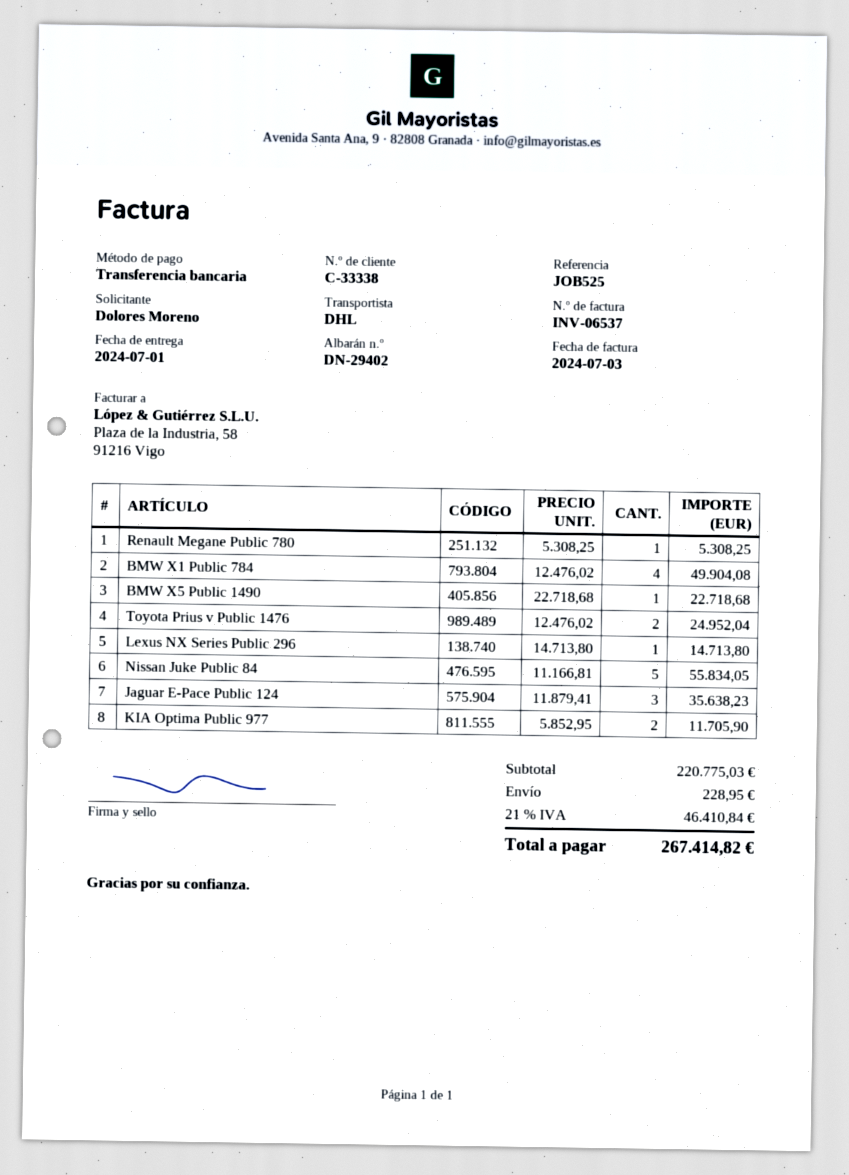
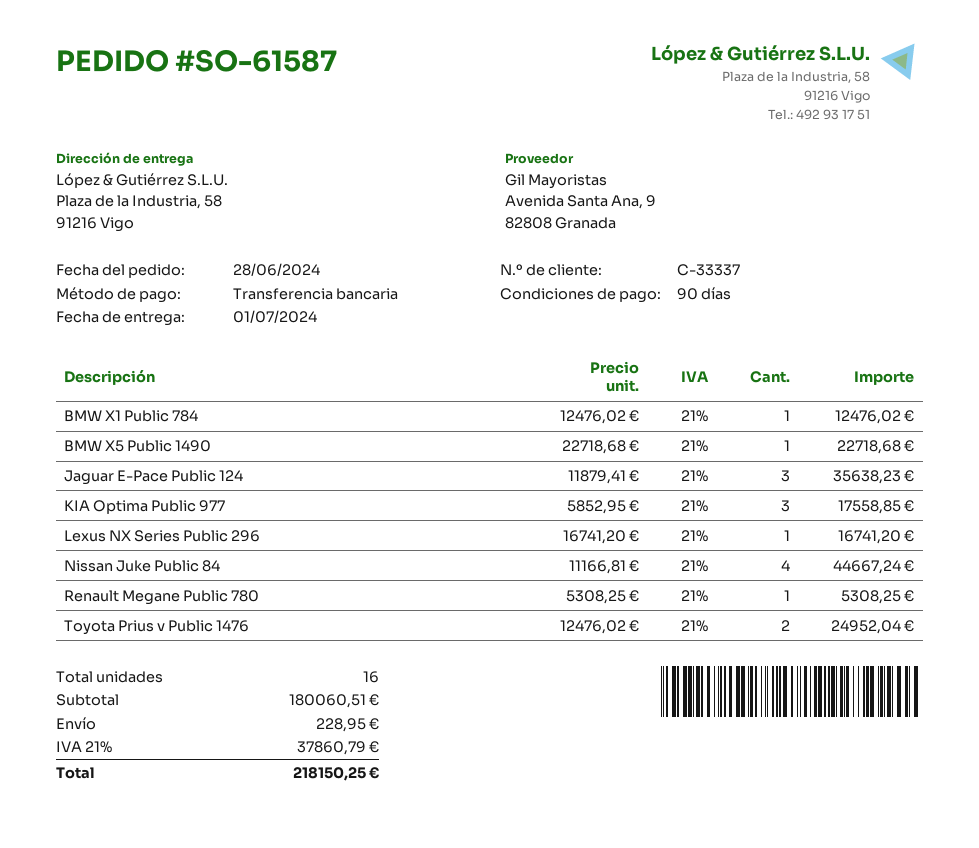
customer number: C-33338 -> C-33337
BMW X1 Public 784: 4 x 12476.02 = 49904.08 -> 1 x 12476.02 = 12476.02
Lexus NX Series Public 296: 1 x 14713.80 = 14713.80 -> 1 x 16741.20 = 16741.20
Nissan Juke Public 84: 5 x 11166.81 = 55834.05 -> 4 x 11166.81 = 44667.24
KIA Optima Public 977: 2 x 5852.95 = 11705.90 -> 3 x 5852.95 = 17558.85
subtotal: 220775.03 -> 180060.51
tax: 21% = 46410.84 -> 21% = 37860.79
total: 267414.82 -> 218150.25

